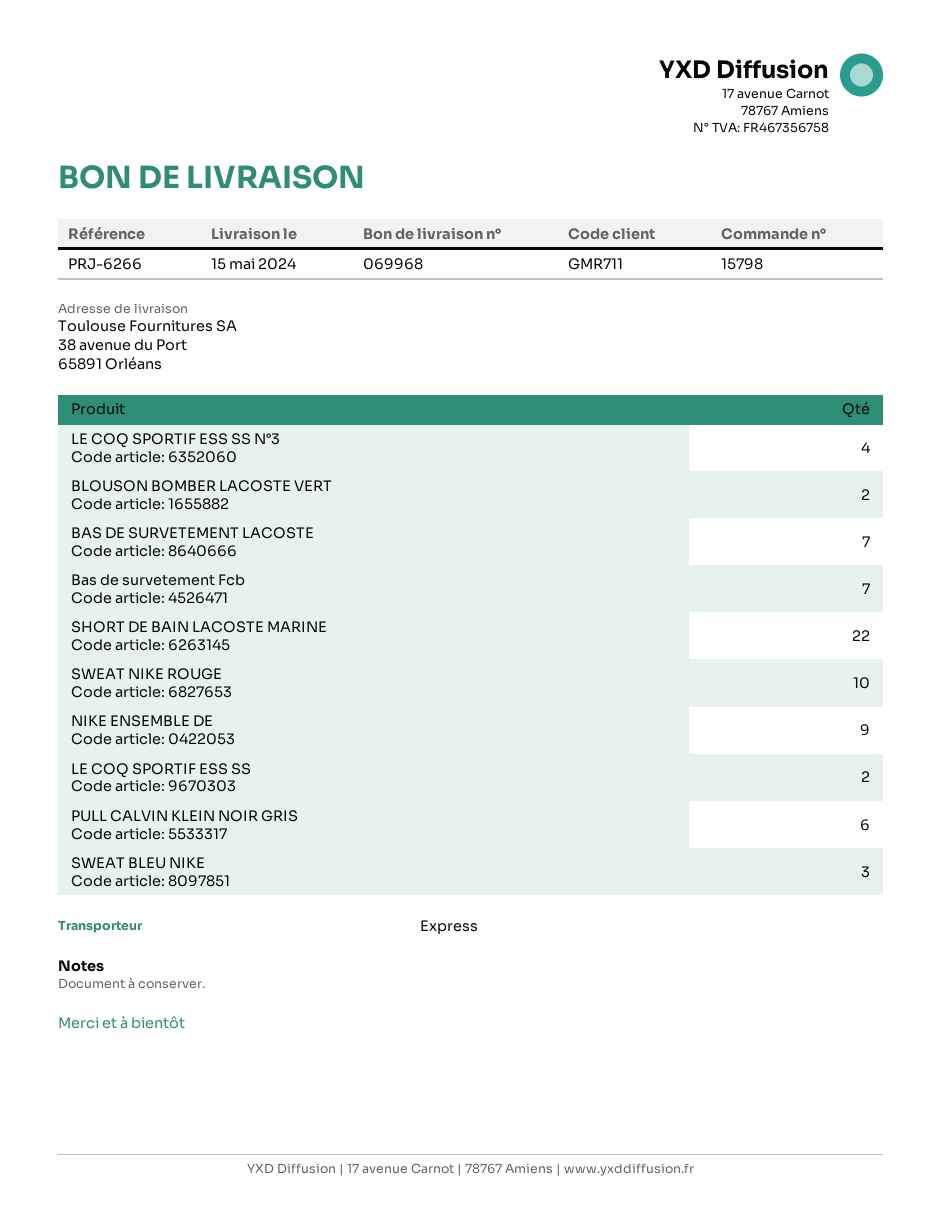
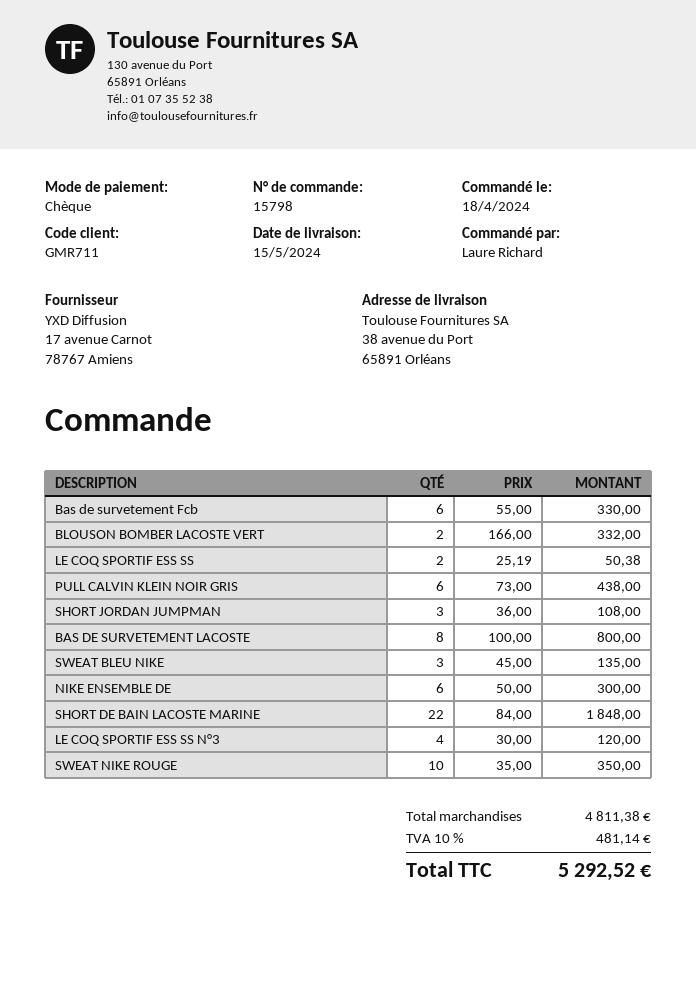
BAS DE SURVETEMENT LACOSTE: 7 -> 8
Bas de survetement Fcb: 7 -> 6
NIKE ENSEMBLE DE: 9 -> 6
SHORT JORDAN JUMPMAN: none -> 3

